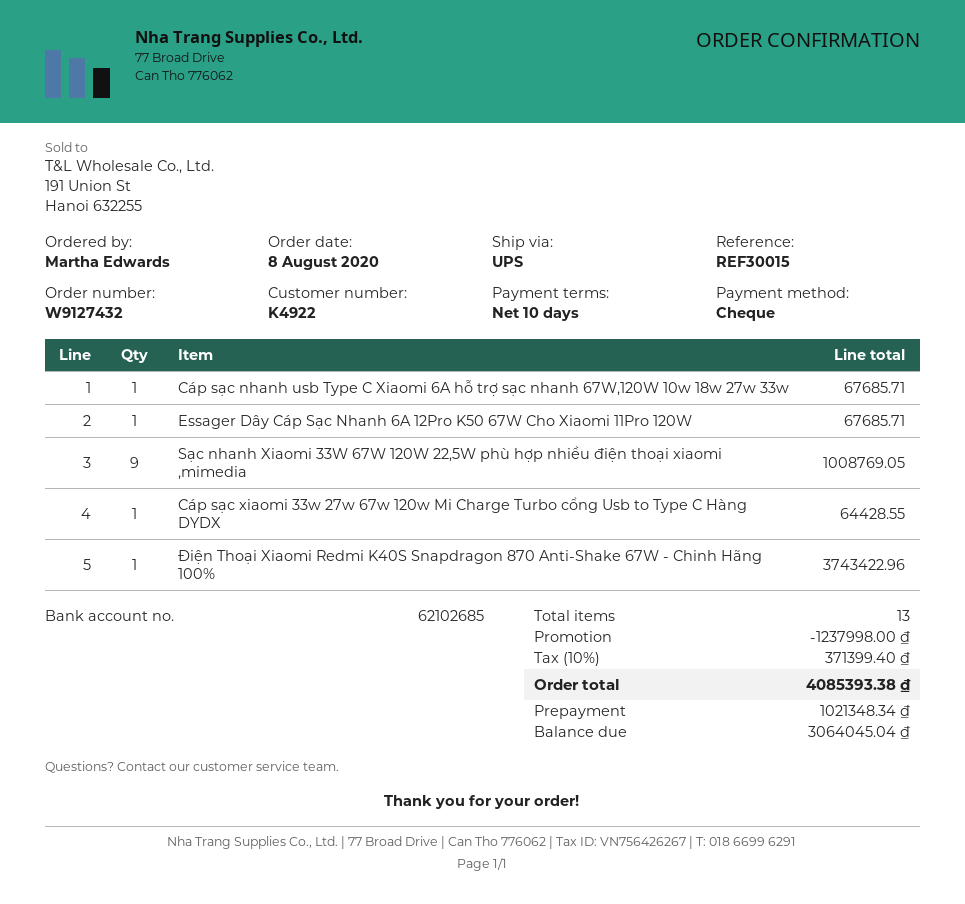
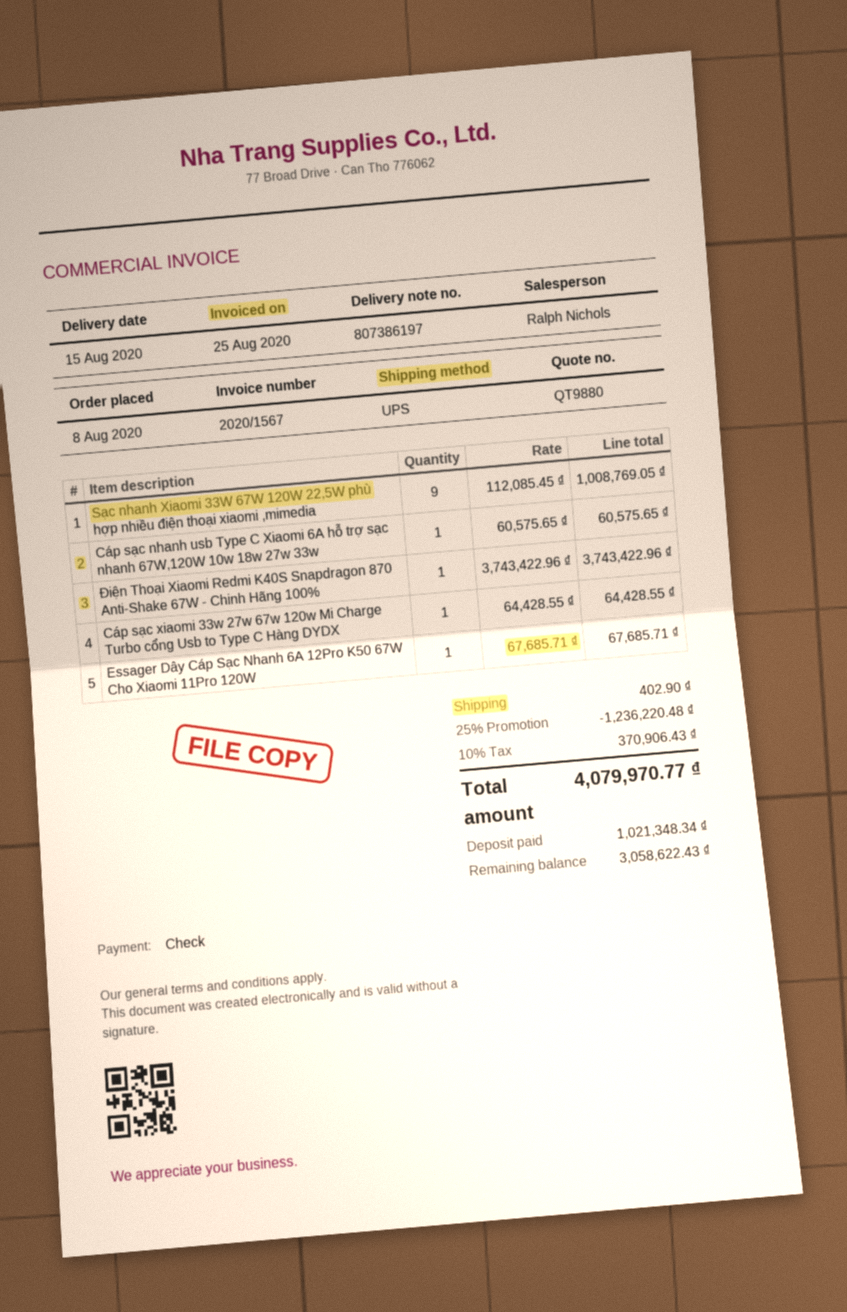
Cáp sạc nhanh usb Type C Xiaomi 6A hỗ trợ sạc nhanh 67W,120W 10w 18w 27w 33w: 1 for 67685.71 -> 1 for 60575.65
discount: 1237998.00 -> 1236220.48
shipping: none -> 402.90
tax: 10% = 371399.40 -> 10% = 370906.43
total: 4085393.38 -> 4079970.77
balance: 3064045.04 -> 3058622.43

